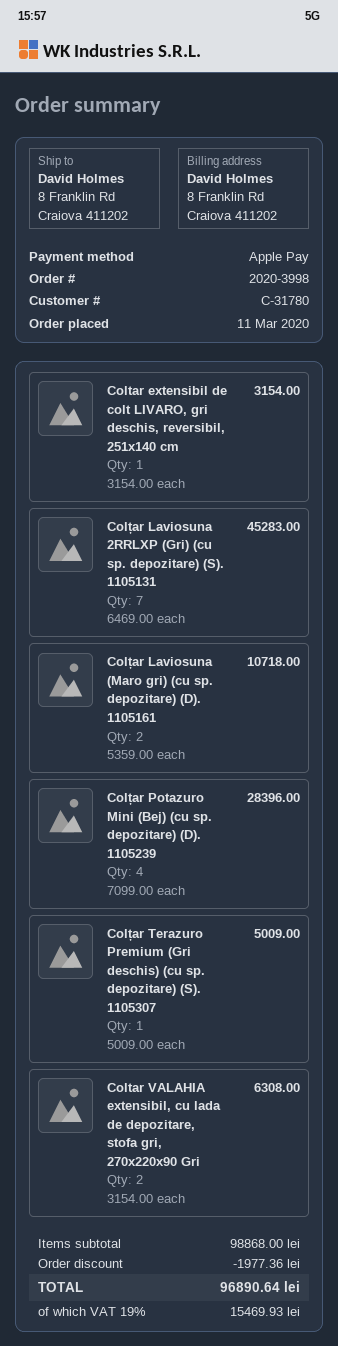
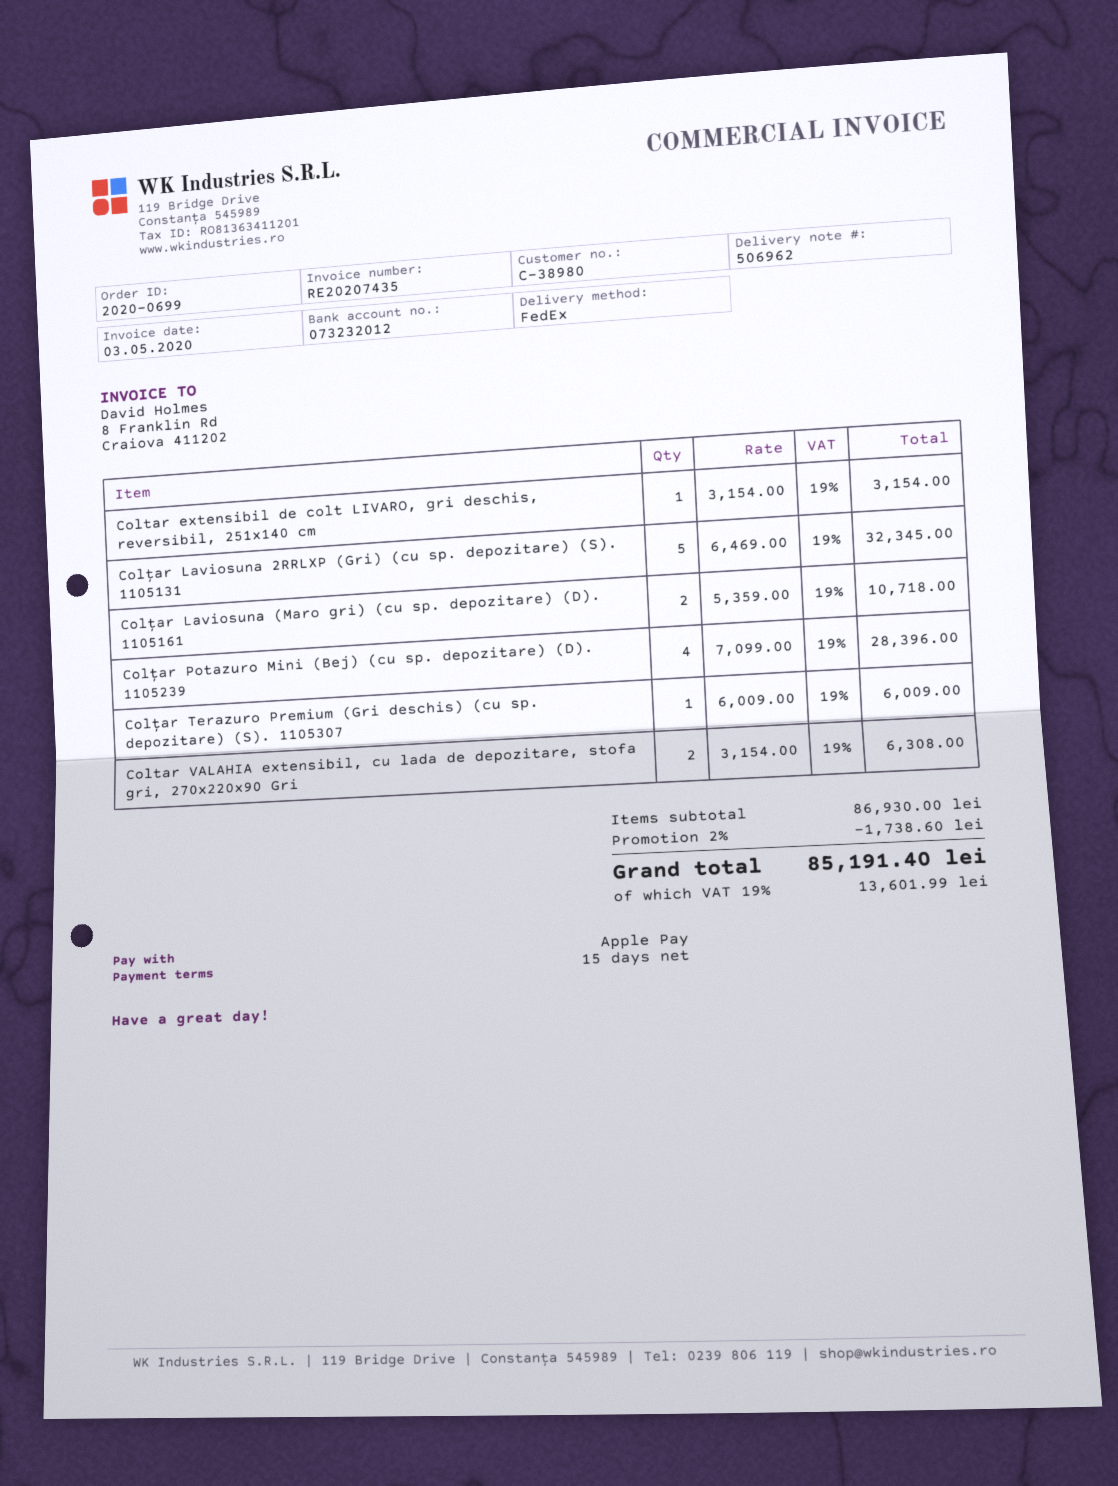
order number: 2020-3998 -> 2020-0699
customer number: C-31780 -> C-38980
Colțar Laviosuna 2RRLXP (Gri) (cu sp. depozitare) (S). 1105131: 7 x 6469.00 = 45283.00 -> 5 x 6469.00 = 32345.00
Colțar Terazuro Premium (Gri deschis) (cu sp. depozitare) (S). 1105307: 1 x 5009.00 = 5009.00 -> 1 x 6009.00 = 6009.00
subtotal: 98868.00 -> 86930.00
discount: 1977.36 -> 1738.60
tax: 19% = 15469.93 -> 19% = 13601.99
total: 96890.64 -> 85191.40

